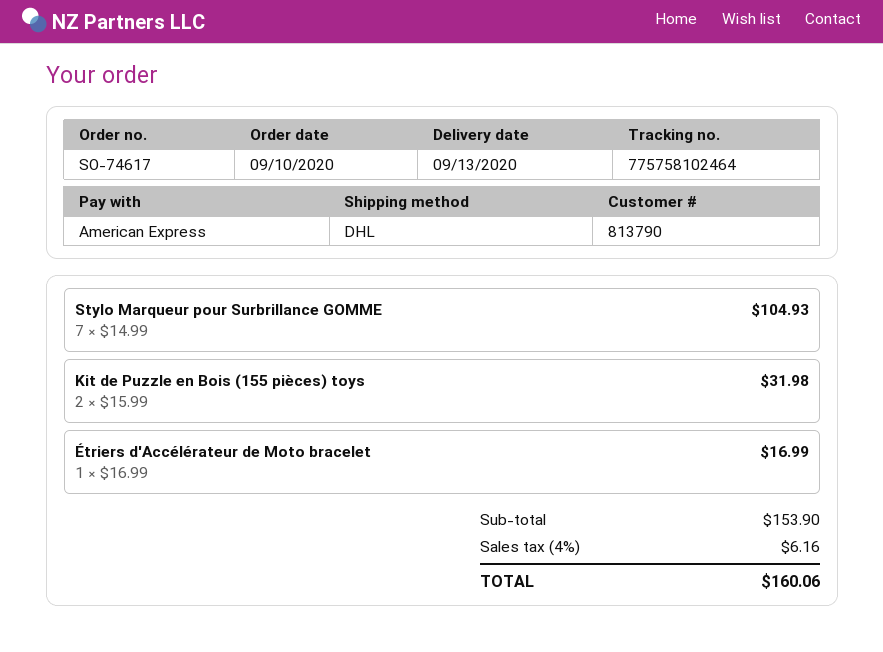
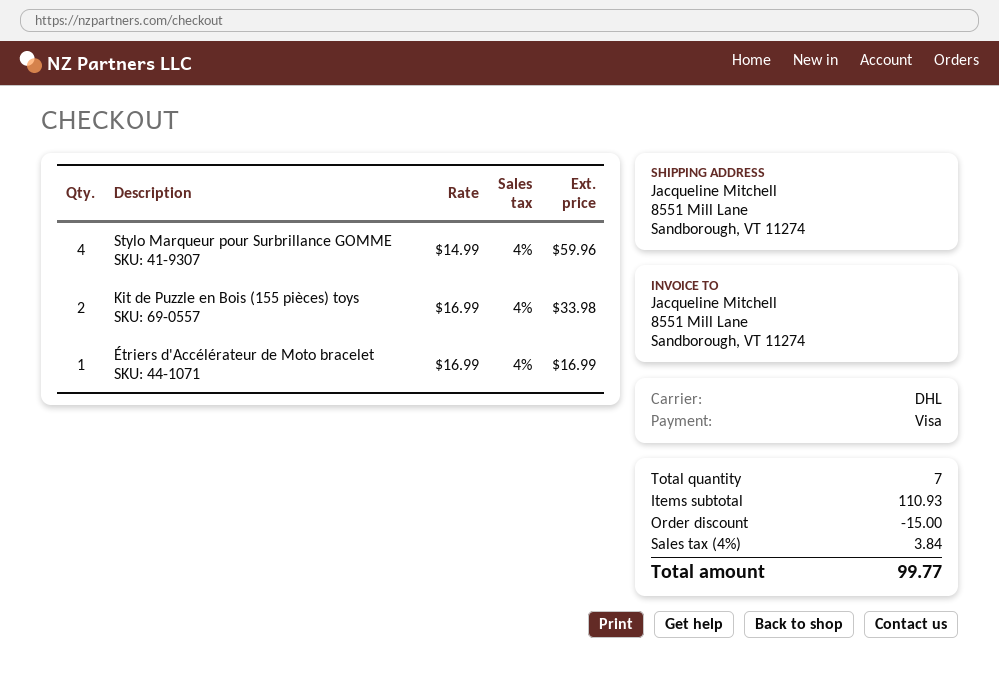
payment method: American Express -> Visa
Stylo Marqueur pour Surbrillance GOMME: 7 x 14.99 = 104.93 -> 4 x 14.99 = 59.96
Kit de Puzzle en Bois (155 pièces) toys: 2 x 15.99 = 31.98 -> 2 x 16.99 = 33.98
subtotal: 153.90 -> 110.93
discount: none -> 15.00
tax: 4% = 6.16 -> 4% = 3.84
total: 160.06 -> 99.77

